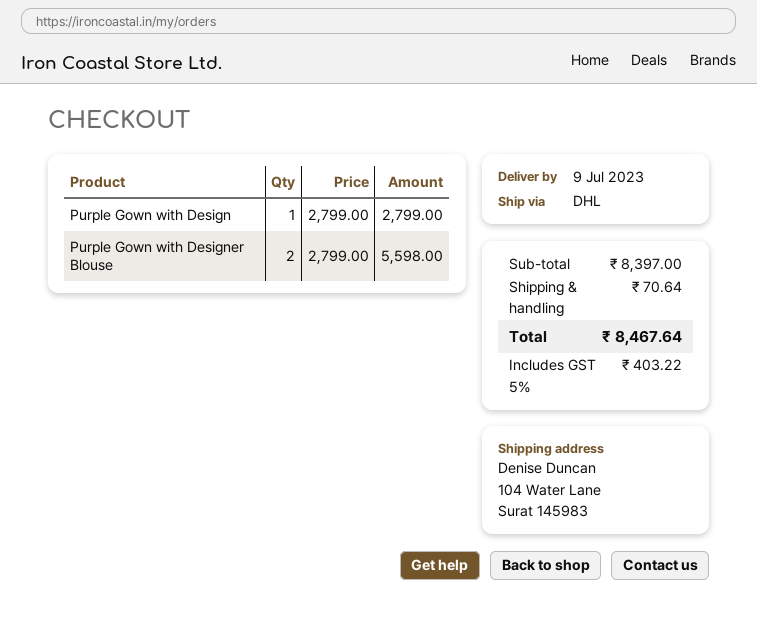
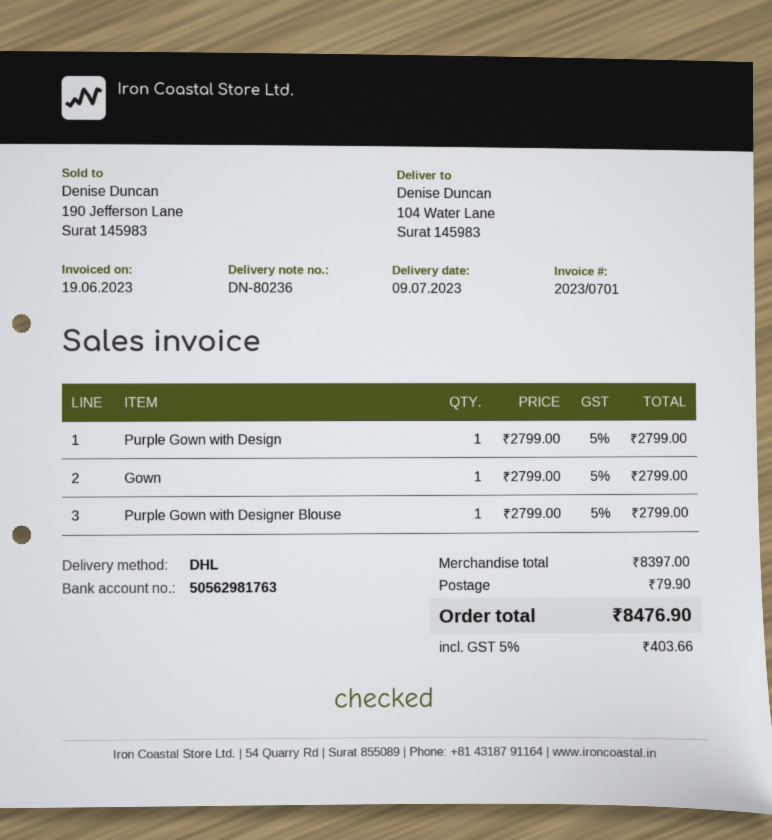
Purple Gown with Designer Blouse: 2 x 2799.00 = 5598.00 -> 1 x 2799.00 = 2799.00
Gown: none -> 1 x 2799.00 = 2799.00
shipping: 70.64 -> 79.90
tax: 5% = 403.22 -> 5% = 403.66
total: 8467.64 -> 8476.90

